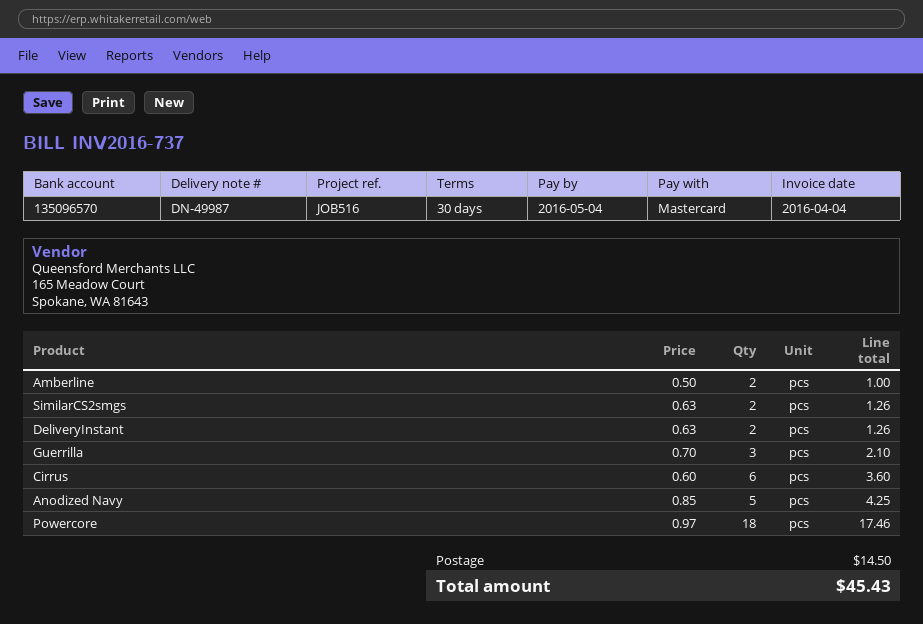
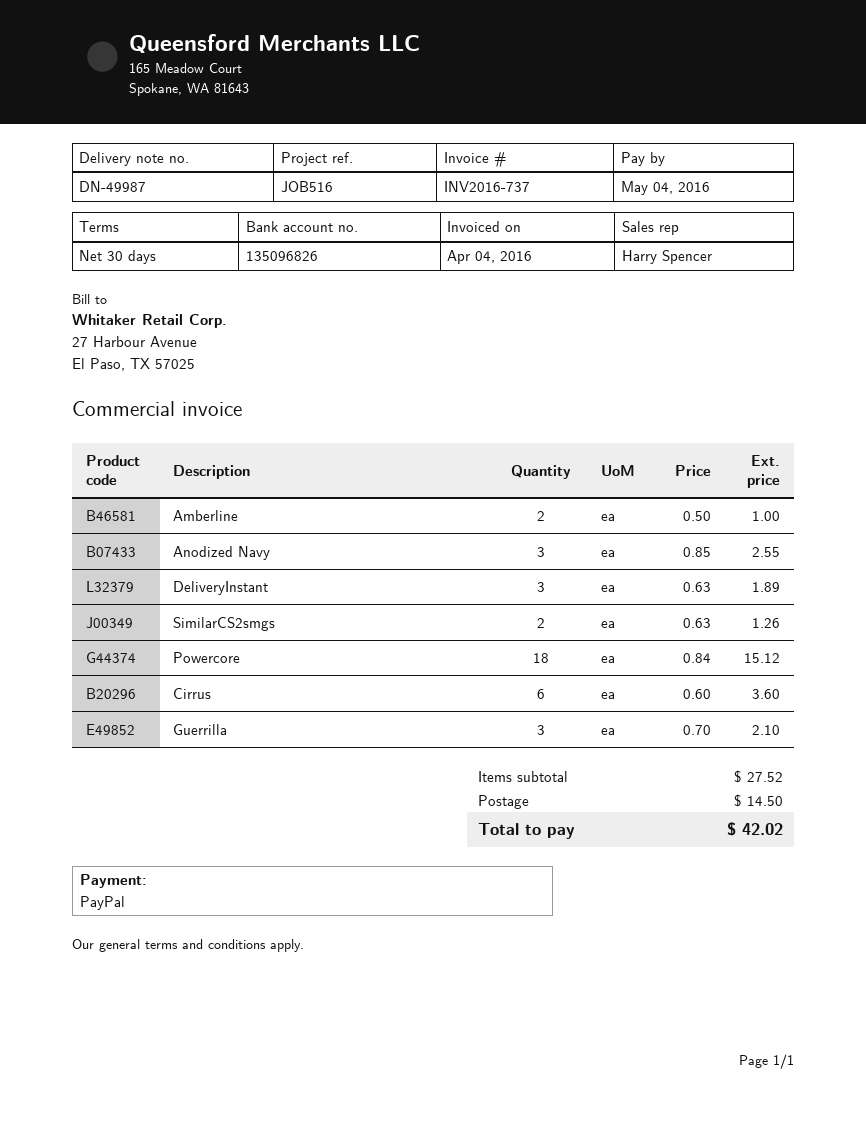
payment method: Mastercard -> PayPal
bank account: 135096570 -> 135096826
DeliveryInstant: 2 x 0.63 = 1.26 -> 3 x 0.63 = 1.89
Anodized Navy: 5 x 0.85 = 4.25 -> 3 x 0.85 = 2.55
Powercore: 18 x 0.97 = 17.46 -> 18 x 0.84 = 15.12
total: 45.43 -> 42.02

